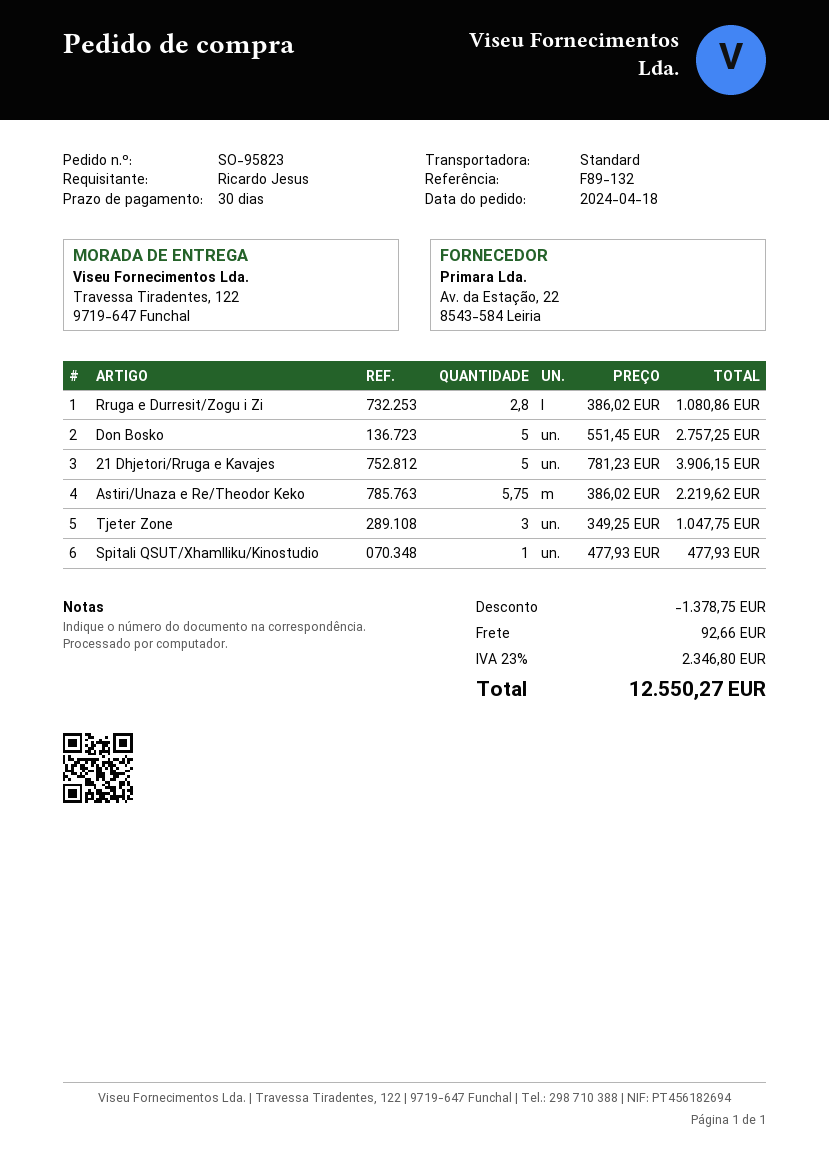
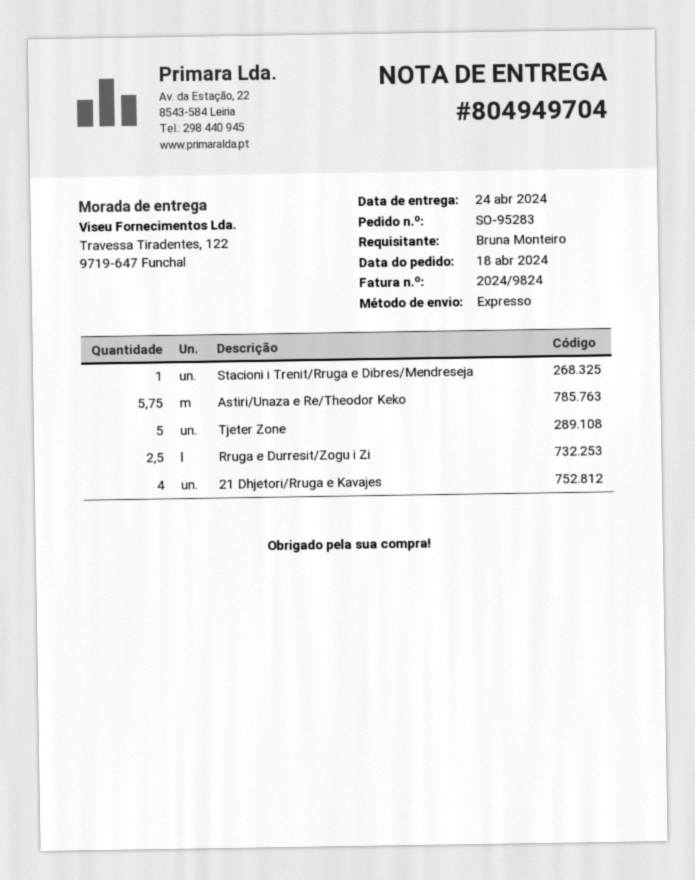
order number: SO-95823 -> SO-95283
ordered by: Ricardo Jesus -> Bruna Monteiro
shipping method: standard -> express
Rruga e Durresit/Zogu i Zi: 2.8 -> 2.5
Don Bosko: 5 -> none
21 Dhjetori/Rruga e Kavajes: 5 -> 4
Tjeter Zone: 3 -> 5
Spitali QSUT/Xhamlliku/Kinostudio: 1 -> none
Stacioni i Trenit/Rruga e Dibres/Mendreseja: none -> 1

